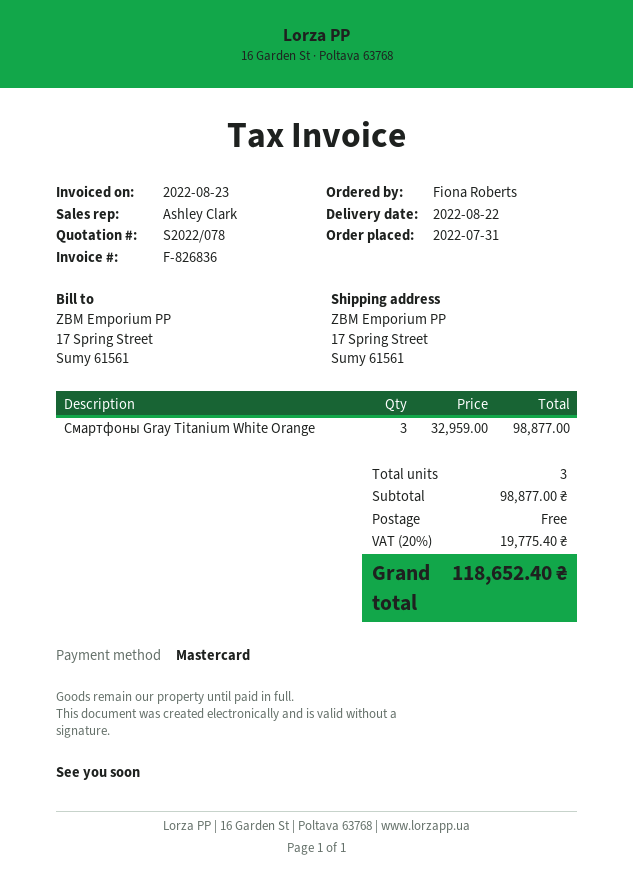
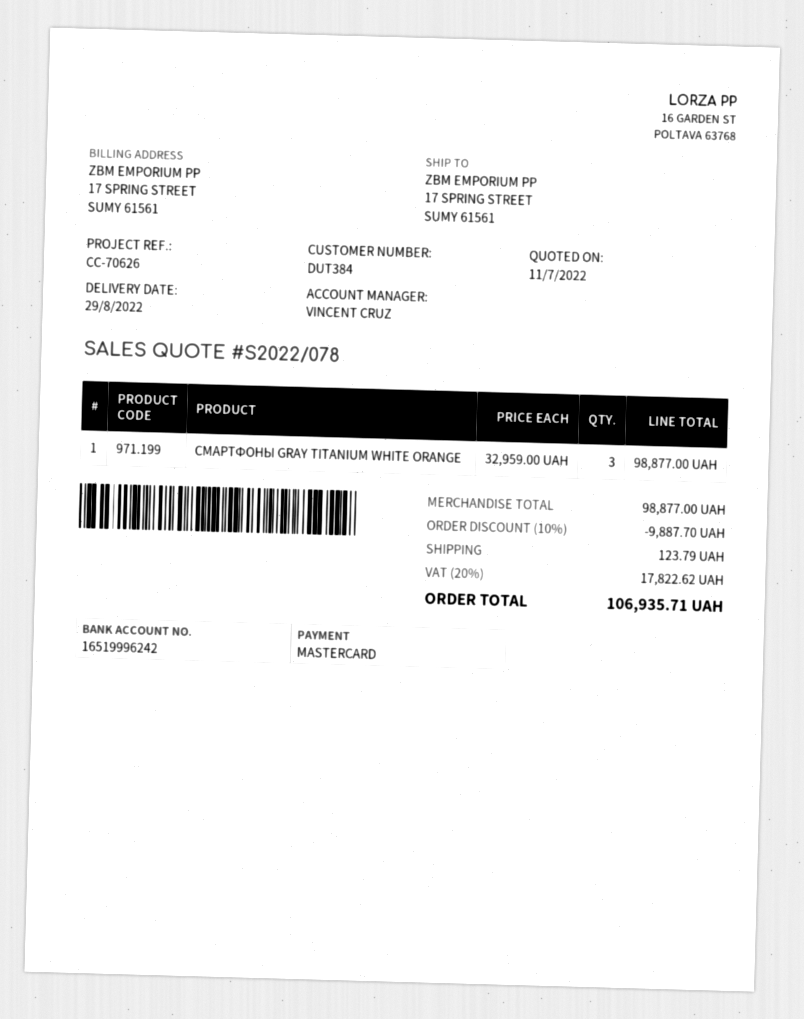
delivery date: 2022-08-22 -> 2022-08-29
sales rep: Ashley Clark -> VINCENT CRUZ
discount: none -> 10% = 9887.70
shipping: 0.00 -> 123.79
tax: 20% = 19775.40 -> 20% = 17822.62
total: 118652.40 -> 106935.71

